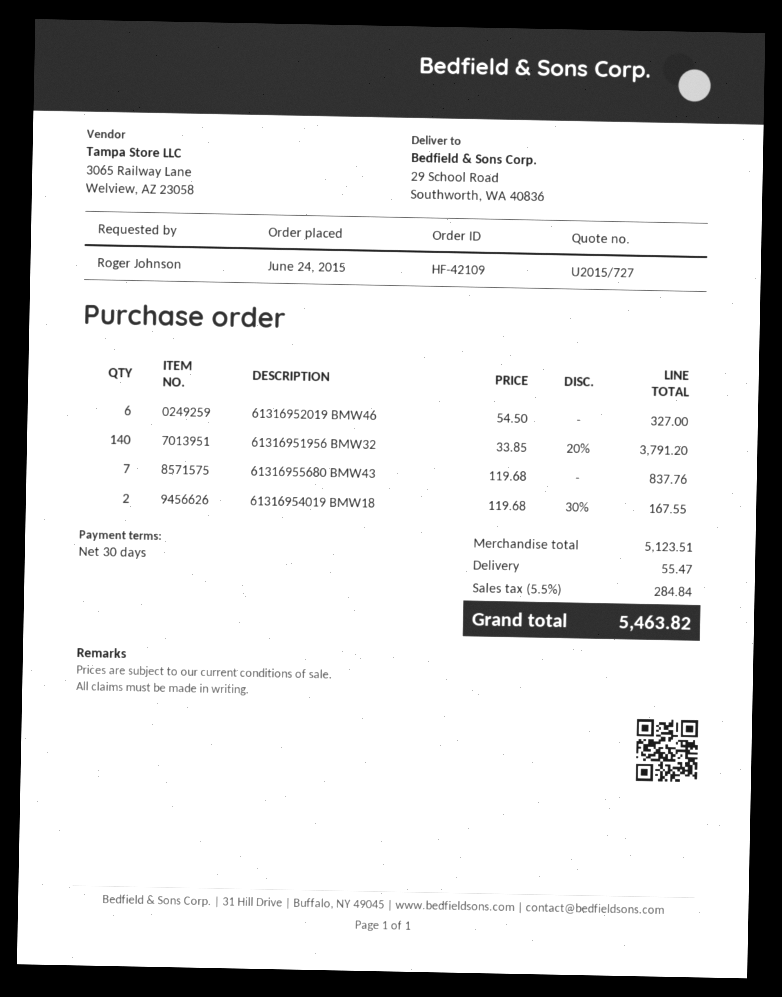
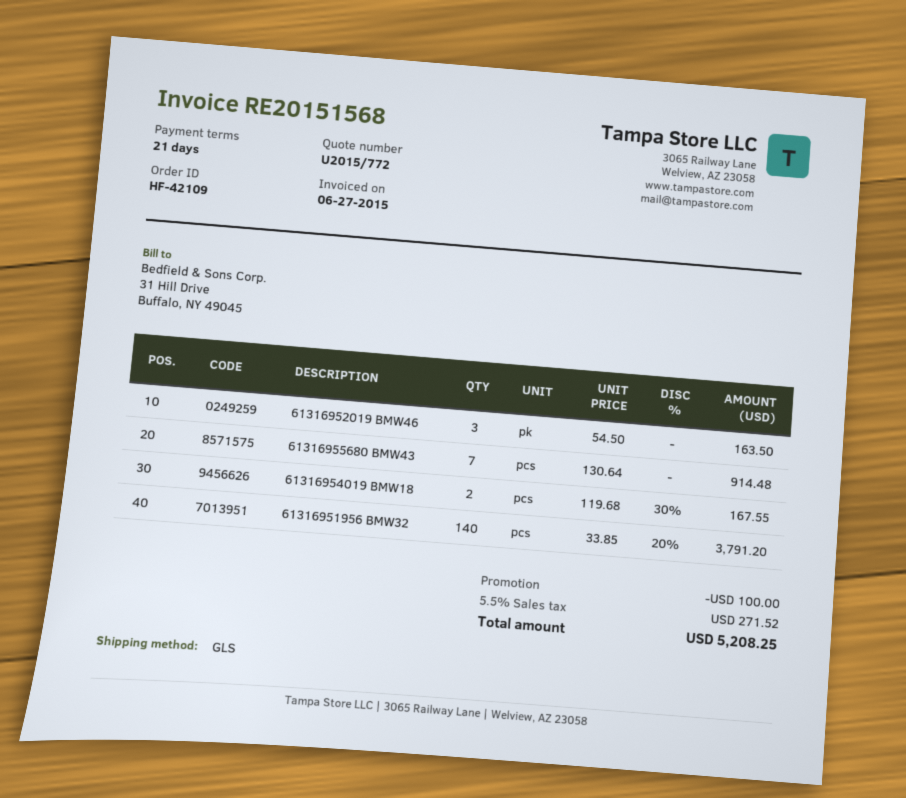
quote number: U2015/727 -> U2015/772
payment terms: 30 days -> 21 days
61316952019 BMW46: 6 x 54.50 = 327.00 -> 3 x 54.50 = 163.50
61316955680 BMW43: 7 x 119.68 = 837.76 -> 7 x 130.64 = 914.48
discount: none -> 100.00
shipping: 55.47 -> none
tax: 5.5% = 284.84 -> 5.5% = 271.52
total: 5463.82 -> 5208.25

